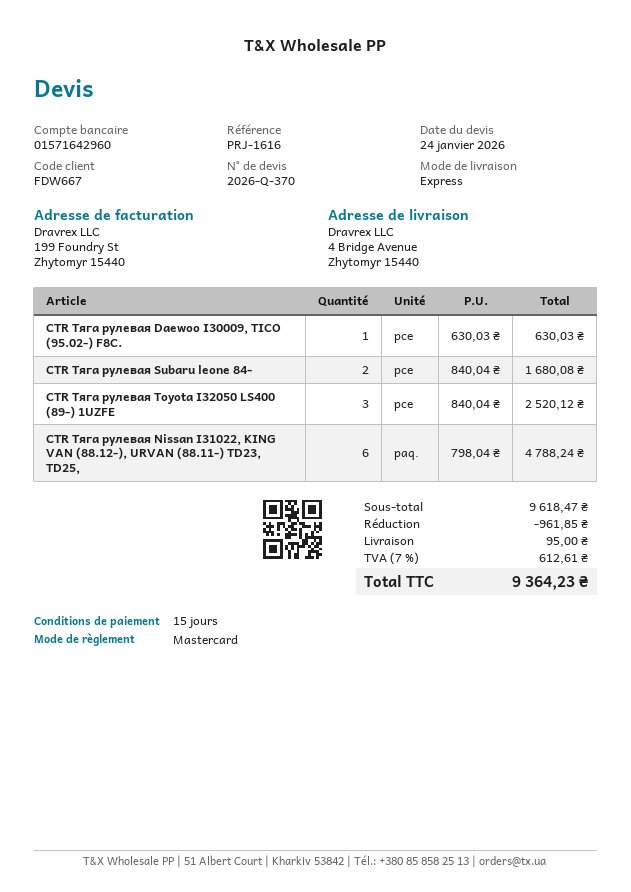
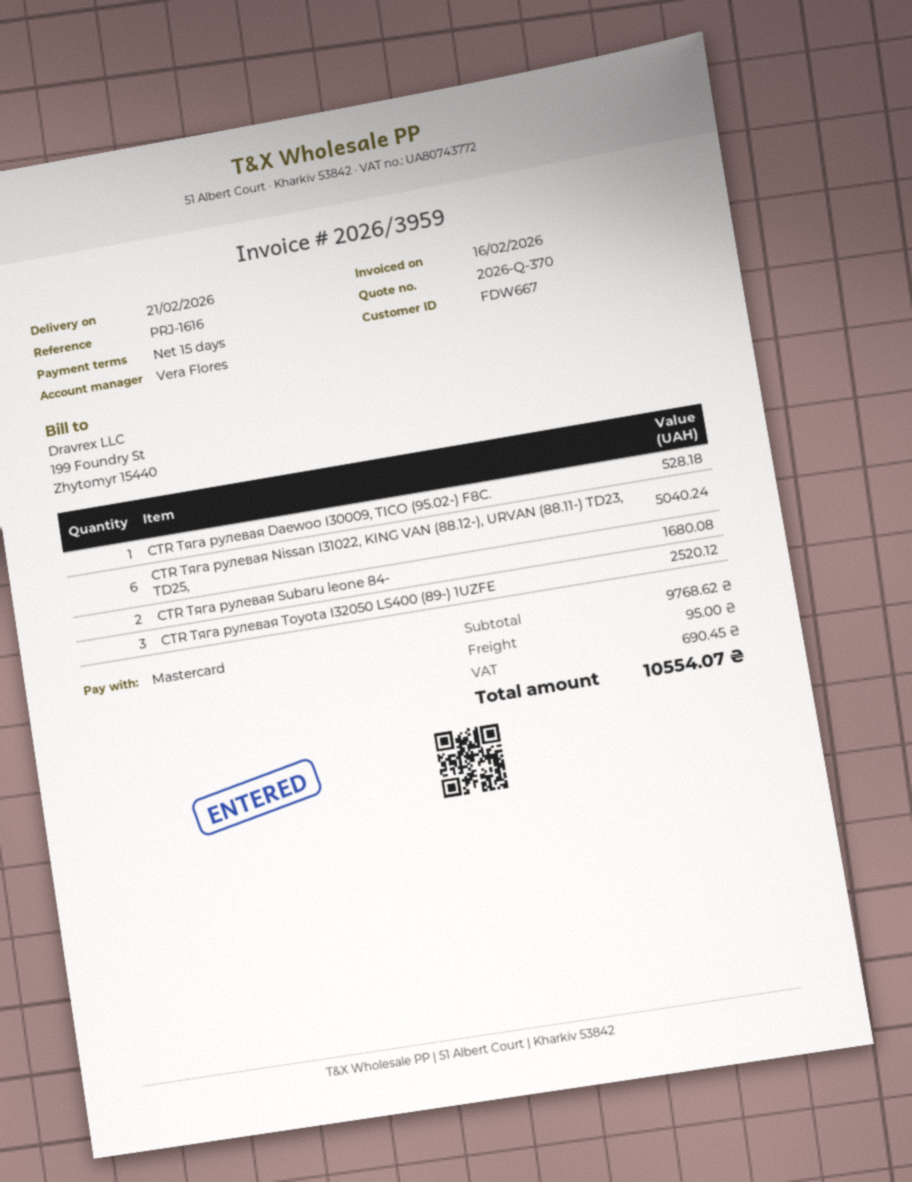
CTR Тяга рулевая Daewoo I30009, TICO (95.02-) F8C.: 1 for 630.03 -> 1 for 528.18
CTR Тяга рулевая Nissan I31022, KING VAN (88.12-), URVAN (88.11-) TD23, TD25,: 6 for 4788.24 -> 6 for 5040.24
subtotal: 9618.47 -> 9768.62
discount: 961.85 -> none
tax: 612.61 -> 690.45
total: 9364.23 -> 10554.07

